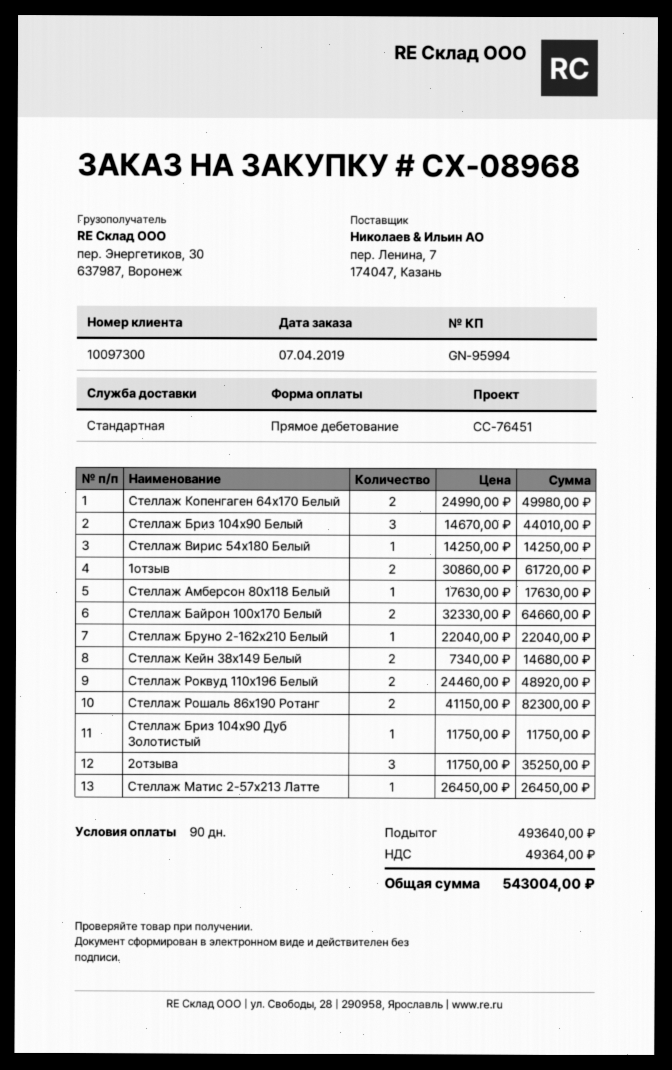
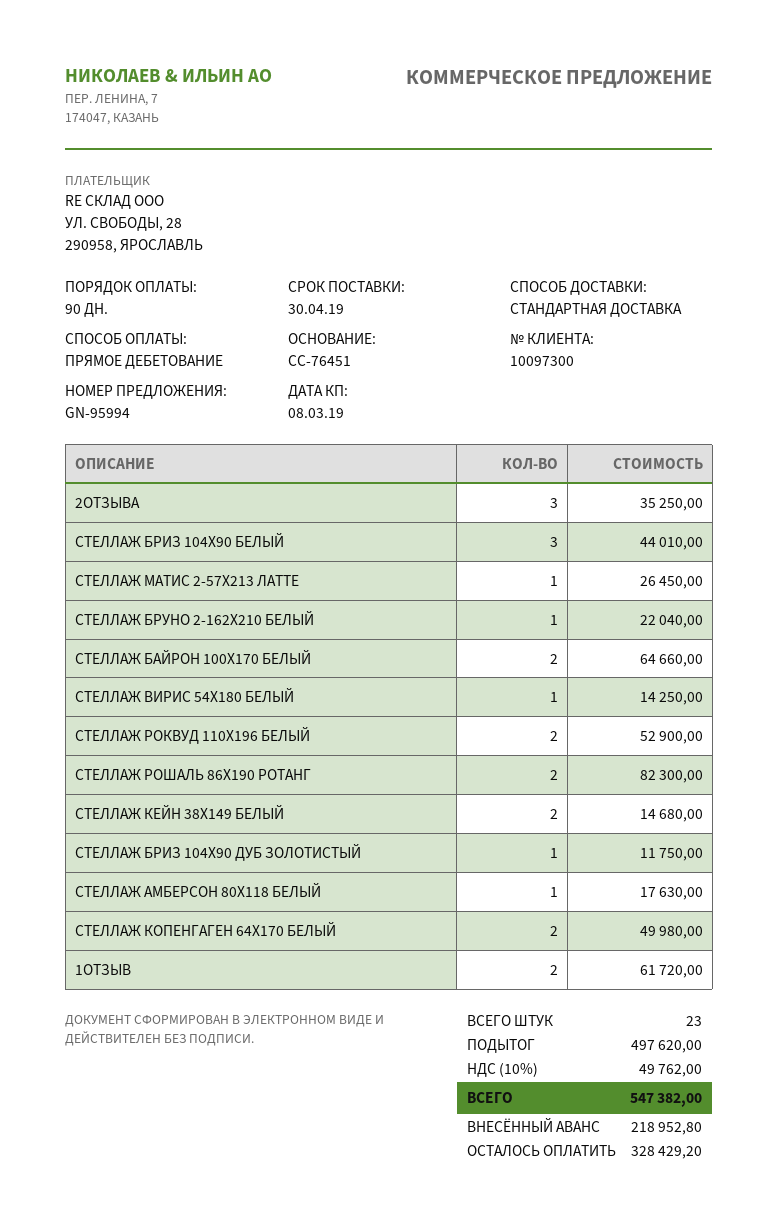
Стеллаж Роквуд 110x196 Белый: 2 for 48920.00 -> 2 for 52900.00
subtotal: 493640.00 -> 497620.00
tax: 49364.00 -> 49762.00
total: 543004.00 -> 547382.00

